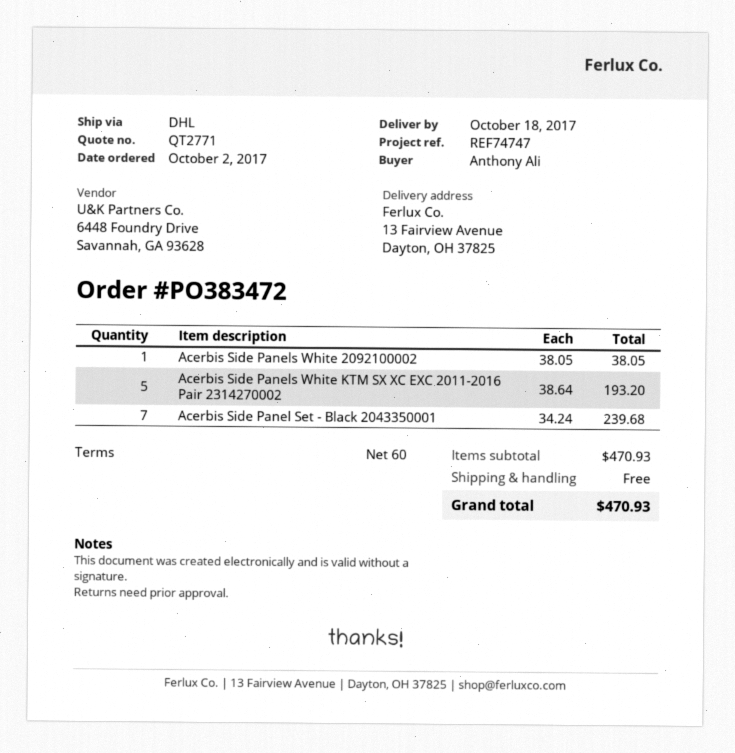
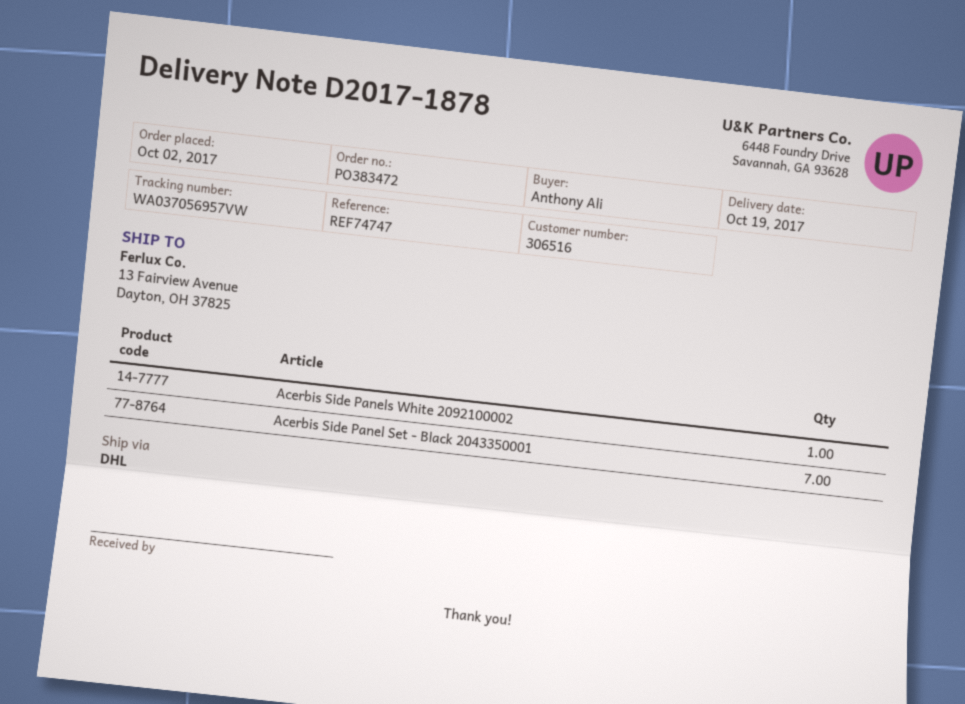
delivery date: 2017-10-18 -> 2017-10-19
Acerbis Side Panels White KTM SX XC EXC 2011-2016 Pair 2314270002: 5 -> none

